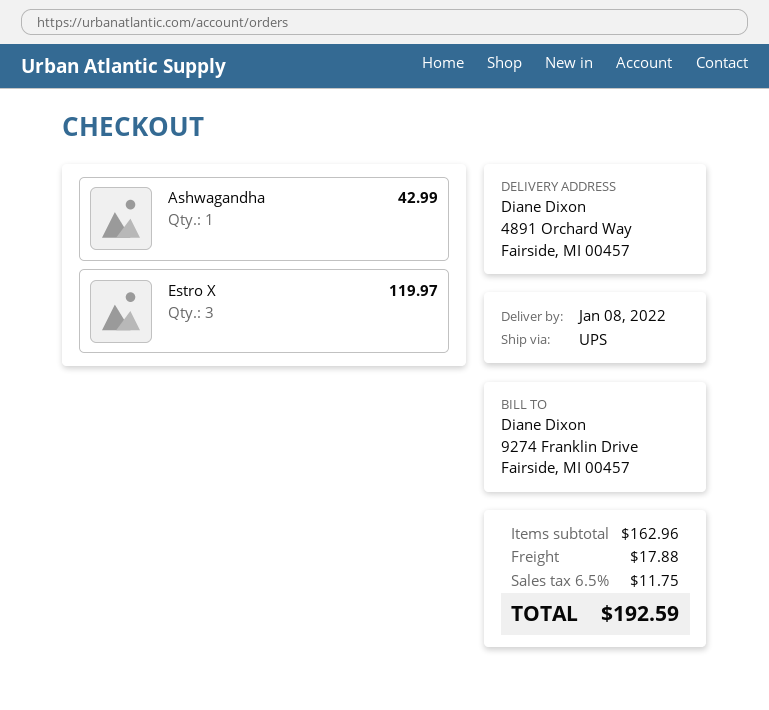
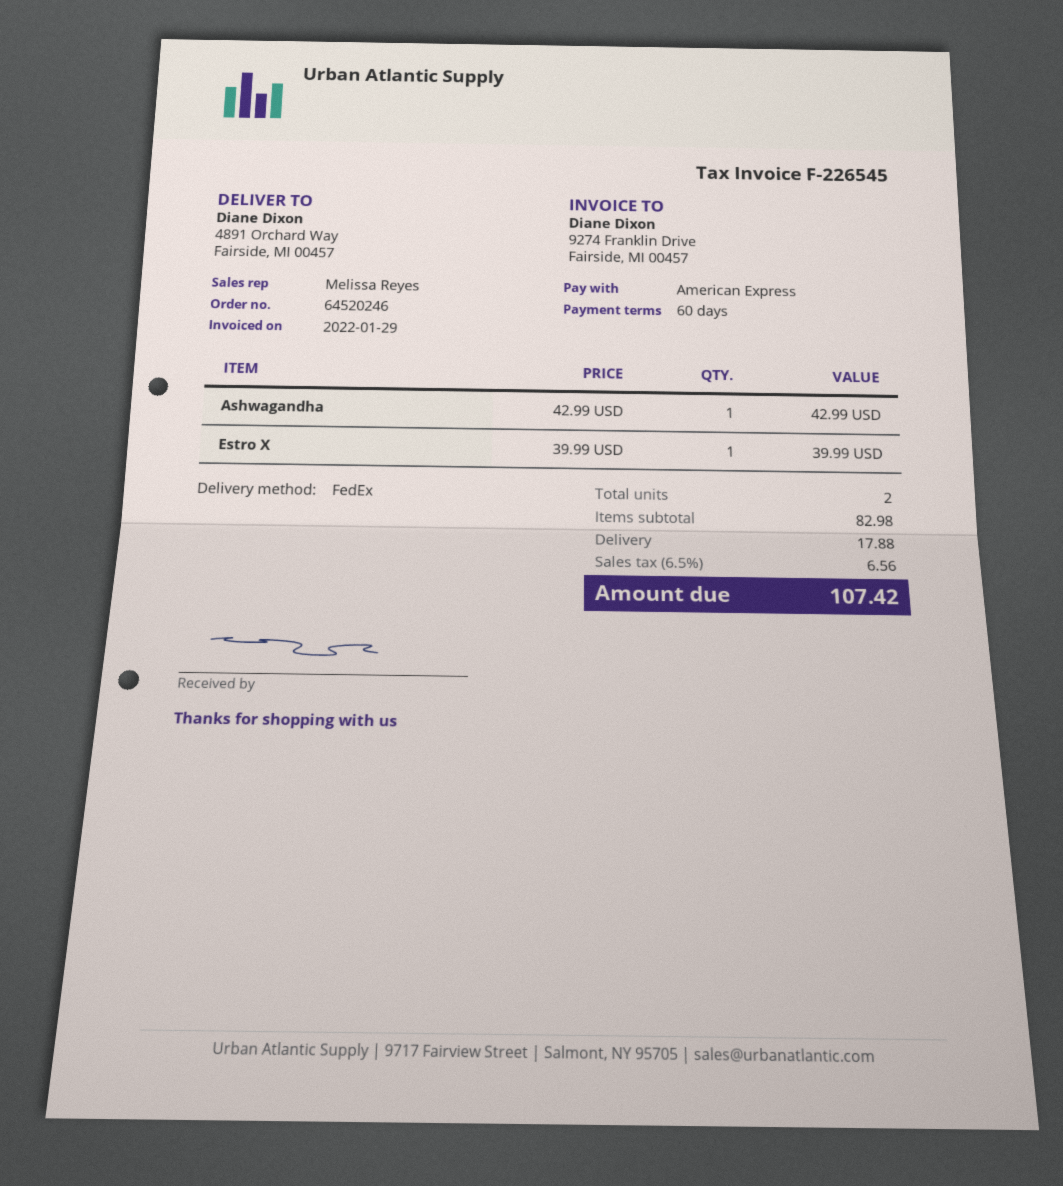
shipping method: UPS -> FedEx
Estro X: 3 for 119.97 -> 1 for 39.99
subtotal: 162.96 -> 82.98
tax: 6.5% = 11.75 -> 6.5% = 6.56
total: 192.59 -> 107.42

